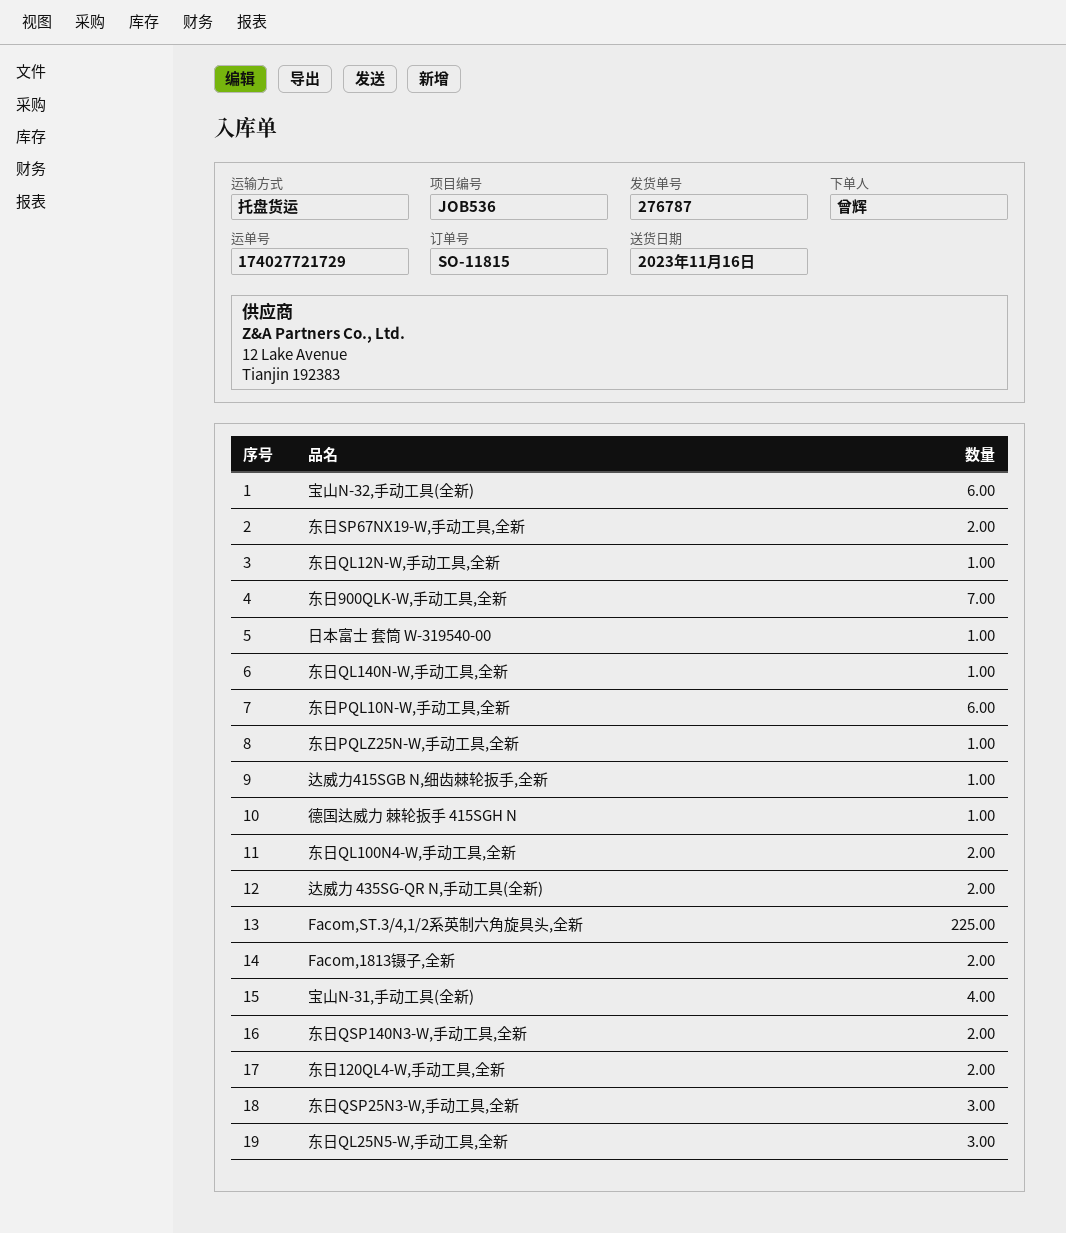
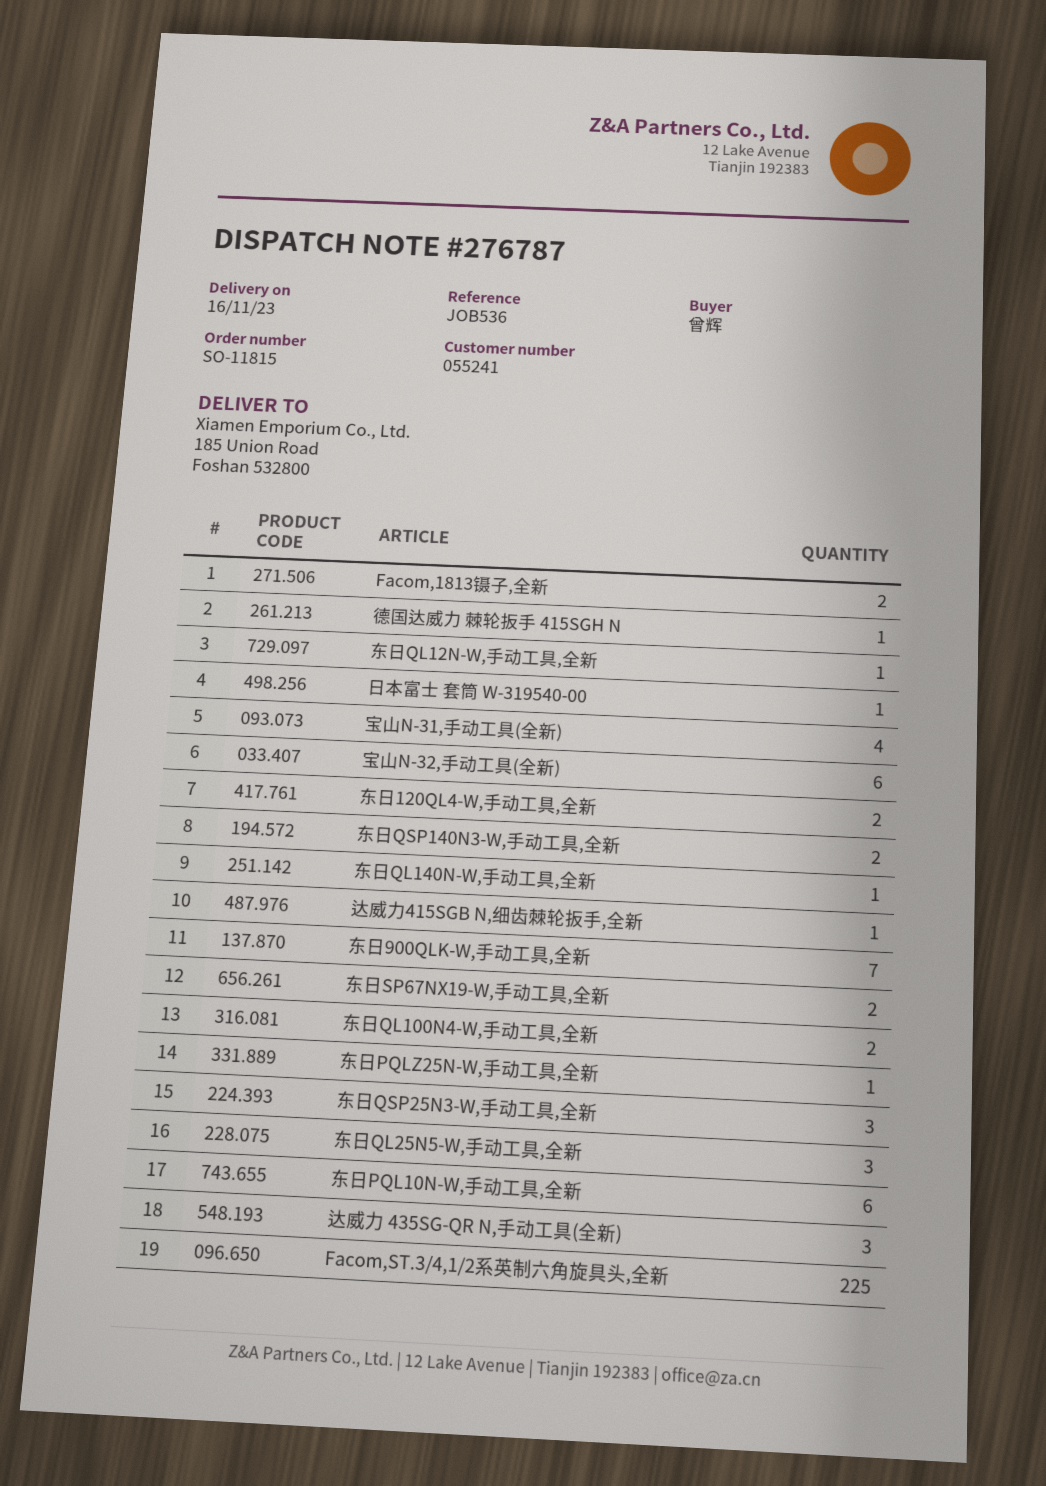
达威力 435SG-QR N,手动工具(全新): 2 -> 3

